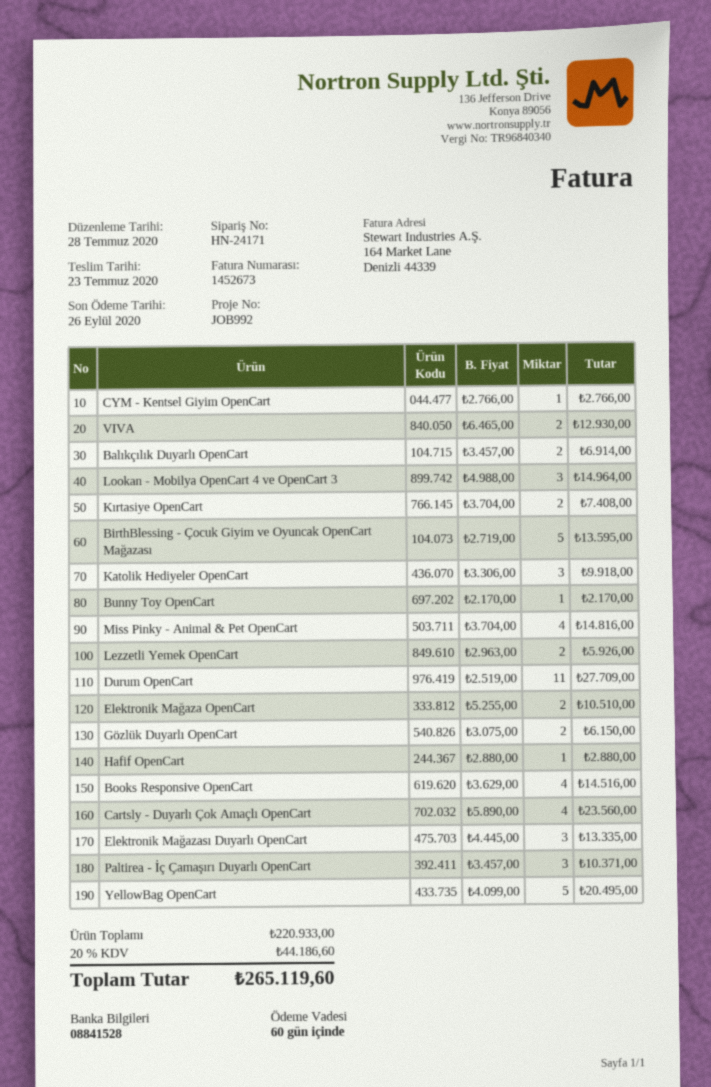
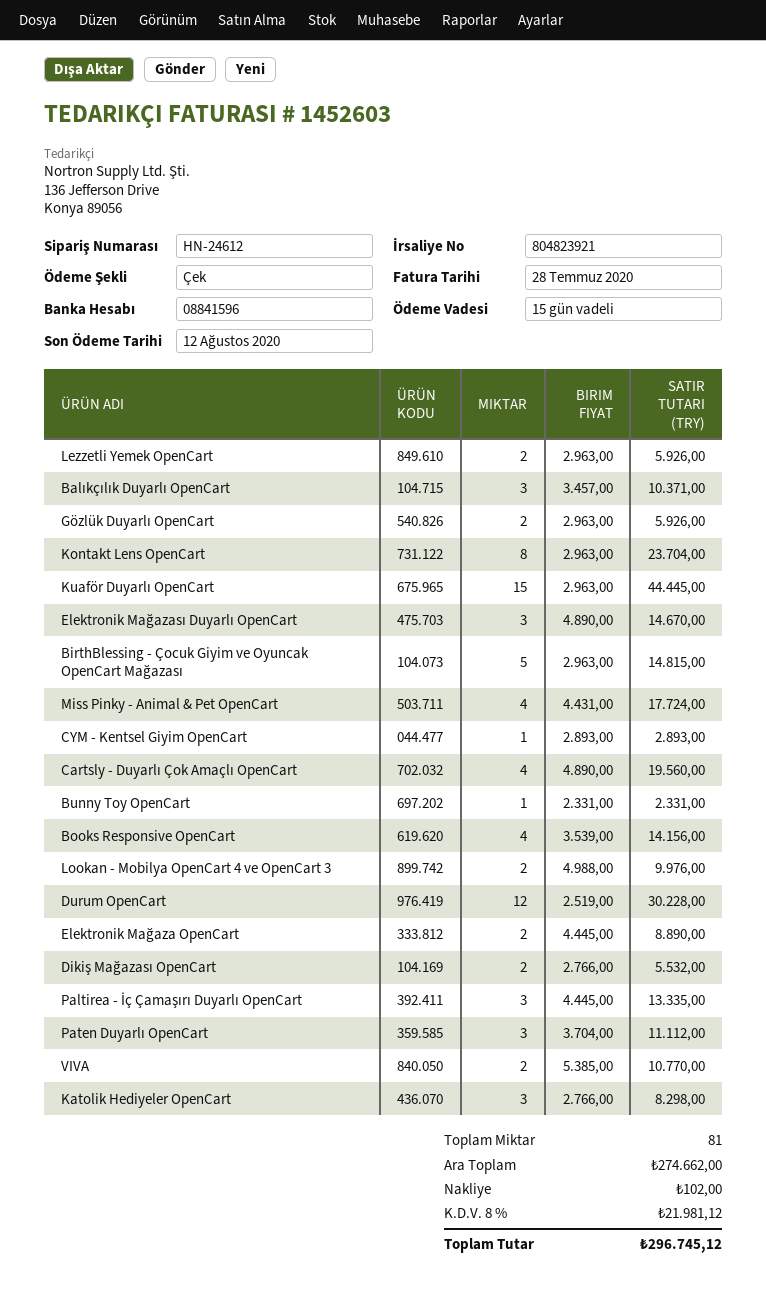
order number: HN-24171 -> HN-24612
invoice number: 1452673 -> 1452603
payment terms: 60 days -> 15 days
due date: 2020-09-26 -> 2020-08-12
bank account: 08841528 -> 08841596
CYM - Kentsel Giyim OpenCart: 1 x 2766.00 = 2766.00 -> 1 x 2893.00 = 2893.00
VIVA: 2 x 6465.00 = 12930.00 -> 2 x 5385.00 = 10770.00
Balıkçılık Duyarlı OpenCart: 2 x 3457.00 = 6914.00 -> 3 x 3457.00 = 10371.00
Lookan - Mobilya OpenCart 4 ve OpenCart 3: 3 x 4988.00 = 14964.00 -> 2 x 4988.00 = 9976.00
Kırtasiye OpenCart: 2 x 3704.00 = 7408.00 -> none
BirthBlessing - Çocuk Giyim ve Oyuncak OpenCart Mağazası: 5 x 2719.00 = 13595.00 -> 5 x 2963.00 = 14815.00
Katolik Hediyeler OpenCart: 3 x 3306.00 = 9918.00 -> 3 x 2766.00 = 8298.00
Bunny Toy OpenCart: 1 x 2170.00 = 2170.00 -> 1 x 2331.00 = 2331.00
Miss Pinky - Animal & Pet OpenCart: 4 x 3704.00 = 14816.00 -> 4 x 4431.00 = 17724.00
Durum OpenCart: 11 x 2519.00 = 27709.00 -> 12 x 2519.00 = 30228.00
Elektronik Mağaza OpenCart: 2 x 5255.00 = 10510.00 -> 2 x 4445.00 = 8890.00
Gözlük Duyarlı OpenCart: 2 x 3075.00 = 6150.00 -> 2 x 2963.00 = 5926.00
Hafif OpenCart: 1 x 2880.00 = 2880.00 -> none
Books Responsive OpenCart: 4 x 3629.00 = 14516.00 -> 4 x 3539.00 = 14156.00
Cartsly - Duyarlı Çok Amaçlı OpenCart: 4 x 5890.00 = 23560.00 -> 4 x 4890.00 = 19560.00
Elektronik Mağazası Duyarlı OpenCart: 3 x 4445.00 = 13335.00 -> 3 x 4890.00 = 14670.00
Paltirea - İç Çamaşırı Duyarlı OpenCart: 3 x 3457.00 = 10371.00 -> 3 x 4445.00 = 13335.00
YellowBag OpenCart: 5 x 4099.00 = 20495.00 -> none
Kontakt Lens OpenCart: none -> 8 x 2963.00 = 23704.00
Kuaför Duyarlı OpenCart: none -> 15 x 2963.00 = 44445.00
Dikiş Mağazası OpenCart: none -> 2 x 2766.00 = 5532.00
Paten Duyarlı OpenCart: none -> 3 x 3704.00 = 11112.00
subtotal: 220933.00 -> 274662.00
shipping: none -> 102.00
tax: 20% = 44186.60 -> 8% = 21981.12
total: 265119.60 -> 296745.12

